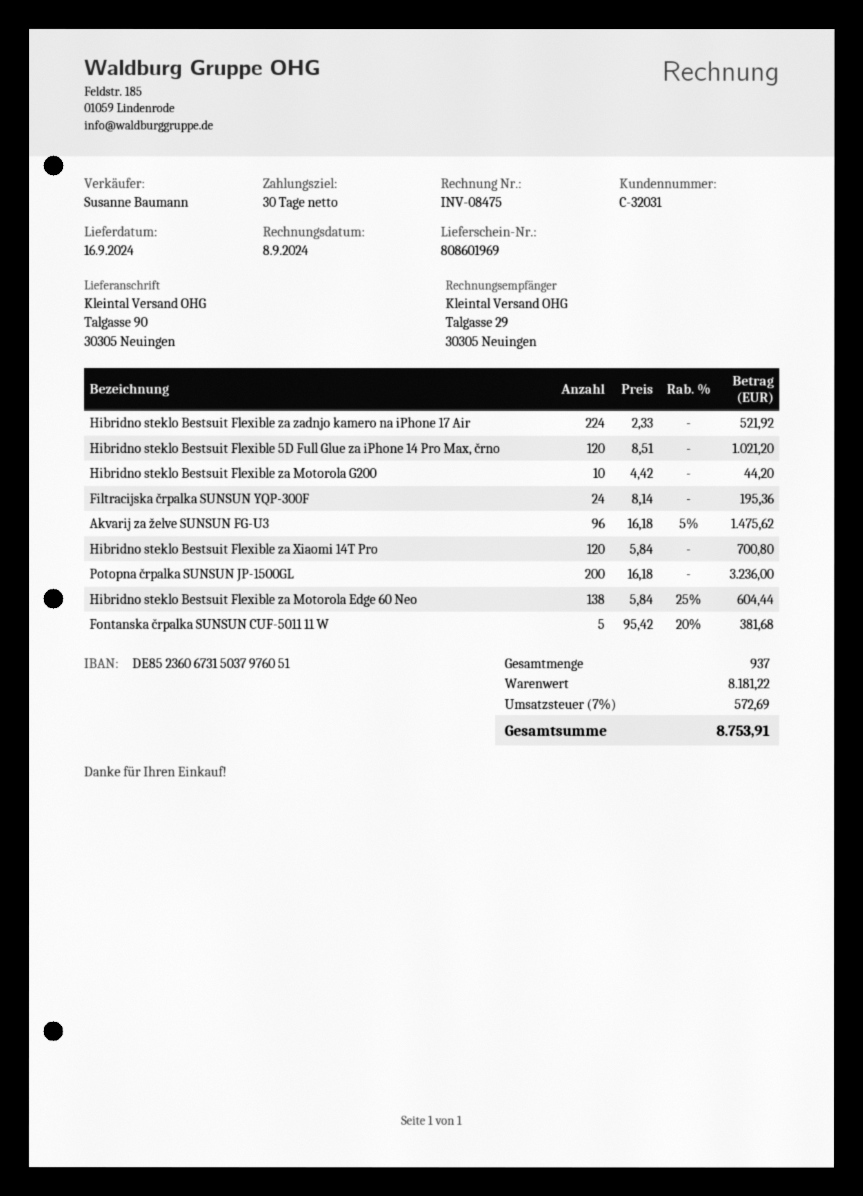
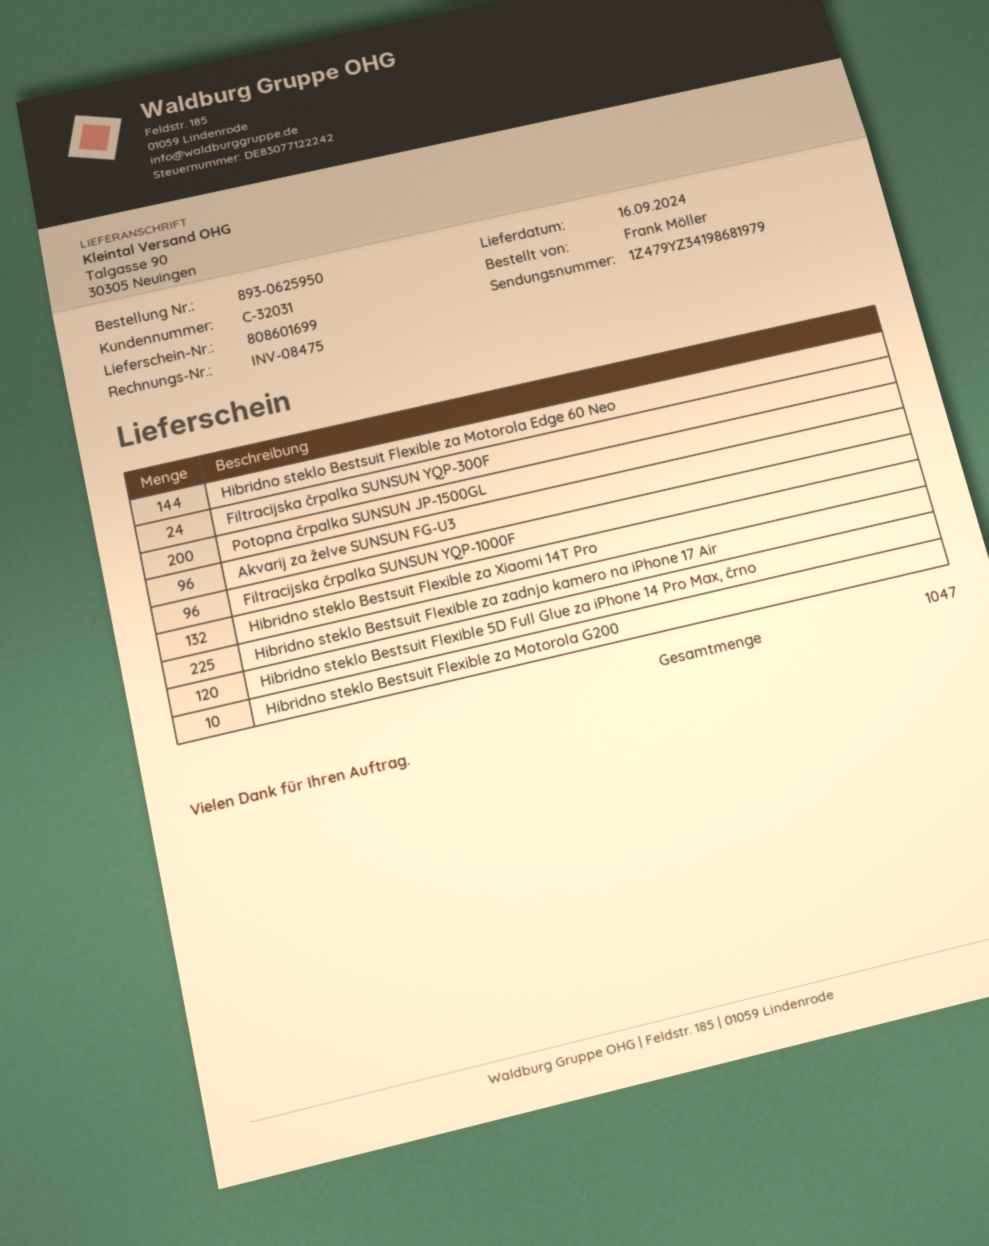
delivery note number: 808601969 -> 808601699
Hibridno steklo Bestsuit Flexible za zadnjo kamero na iPhone 17 Air: 224 -> 225
Hibridno steklo Bestsuit Flexible za Xiaomi 14T Pro: 120 -> 132
Hibridno steklo Bestsuit Flexible za Motorola Edge 60 Neo: 138 -> 144
Fontanska črpalka SUNSUN CUF-5011 11 W: 5 -> none
Filtracijska črpalka SUNSUN YQP-1000F: none -> 96
total quantity: 937 -> 1047

